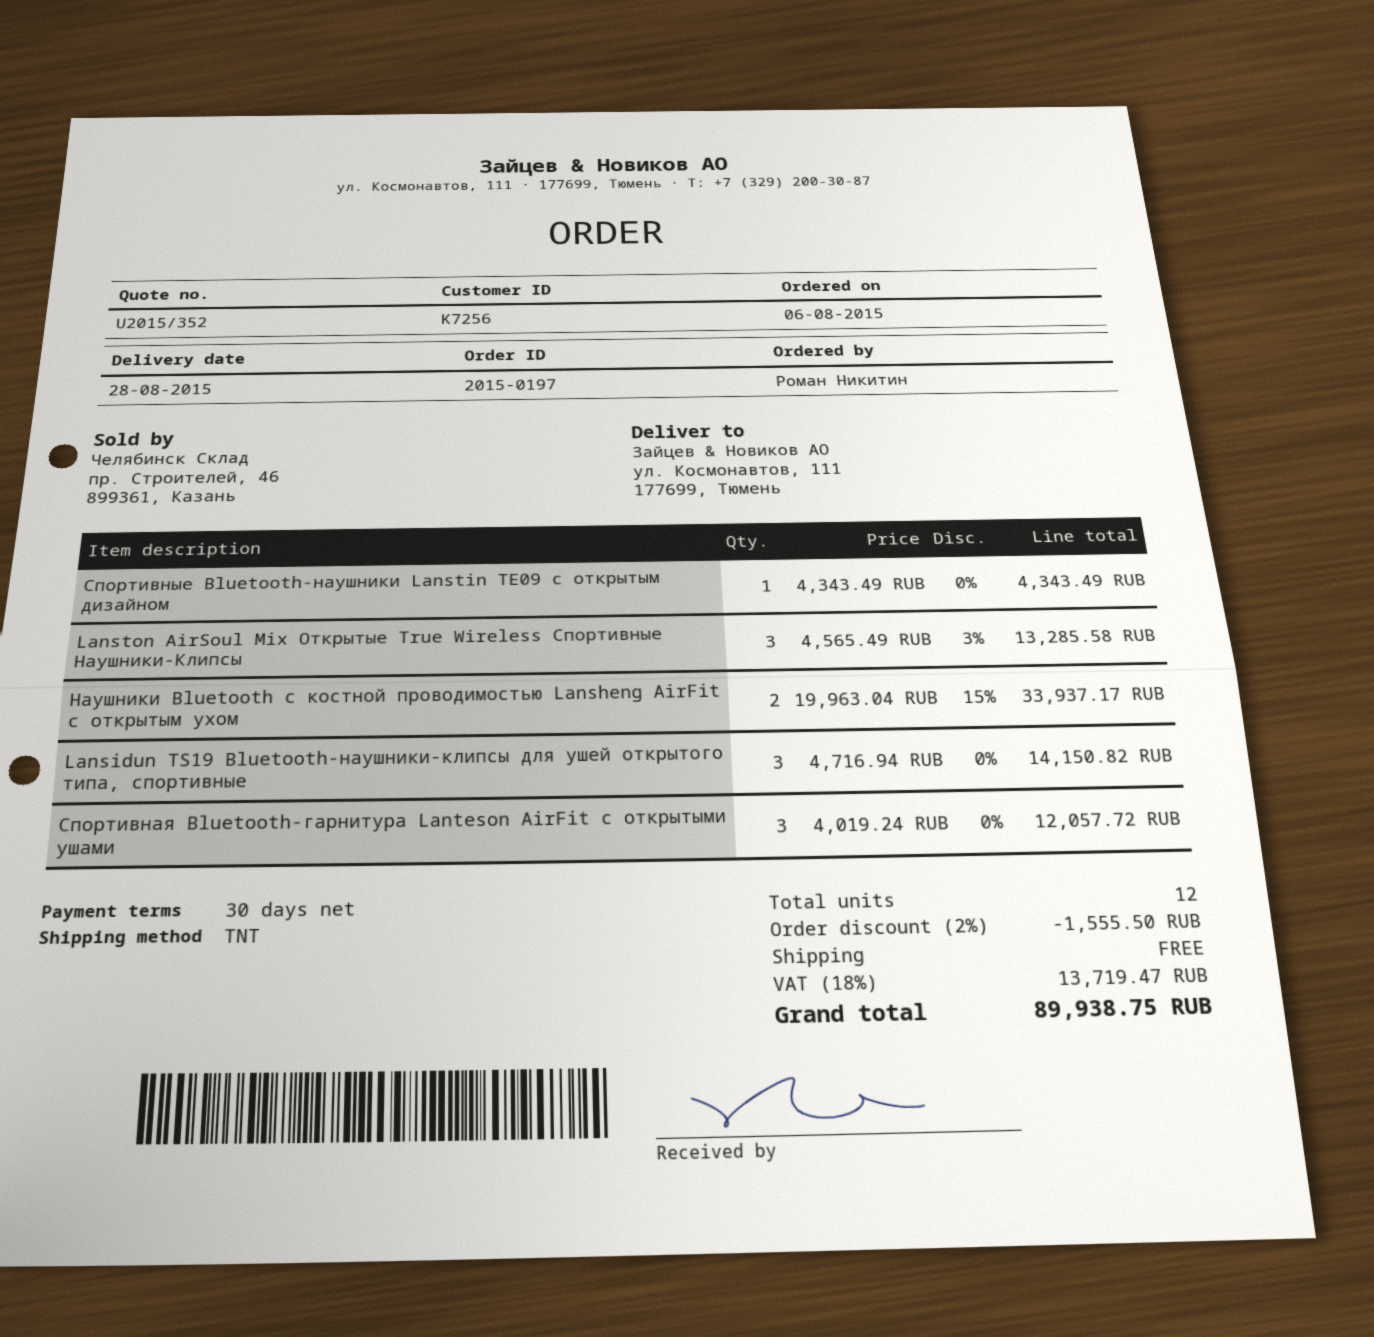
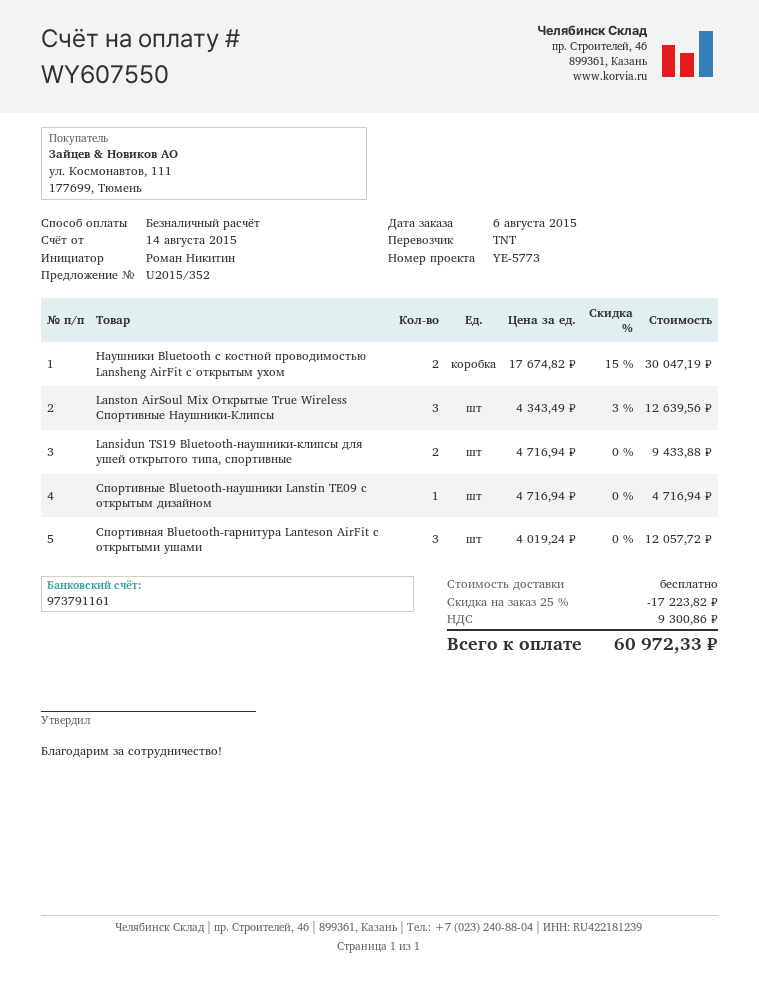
Спортивные Bluetooth-наушники Lanstin TE09 с открытым дизайном: 1 x 4343.49 = 4343.49 -> 1 x 4716.94 = 4716.94
Lanston AirSoul Mix Открытые True Wireless Спортивные Наушники-Клипсы: 3 x 4565.49 - 3% = 13285.58 -> 3 x 4343.49 - 3% = 12639.56
Наушники Bluetooth с костной проводимостью Lansheng AirFit с открытым ухом: 2 x 19963.04 - 15% = 33937.17 -> 2 x 17674.82 - 15% = 30047.19
Lansidun TS19 Bluetooth-наушники-клипсы для ушей открытого типа, спортивные: 3 x 4716.94 = 14150.82 -> 2 x 4716.94 = 9433.88
discount: 2% = 1555.50 -> 25% = 17223.82
tax: 13719.47 -> 9300.86
total: 89938.75 -> 60972.33

